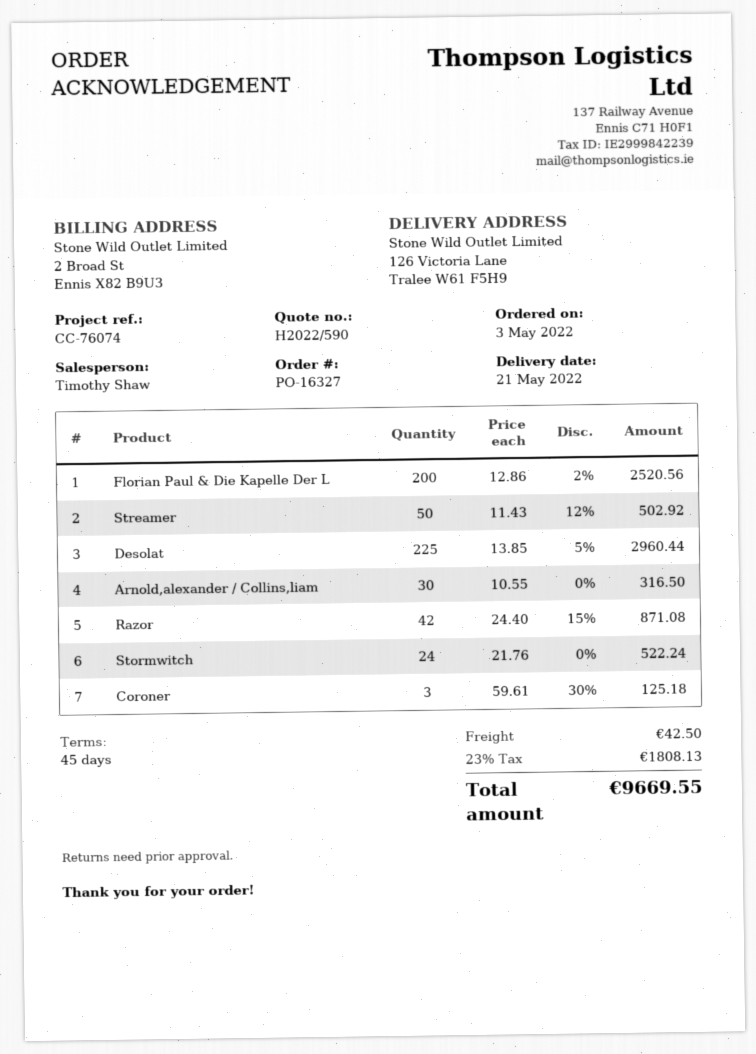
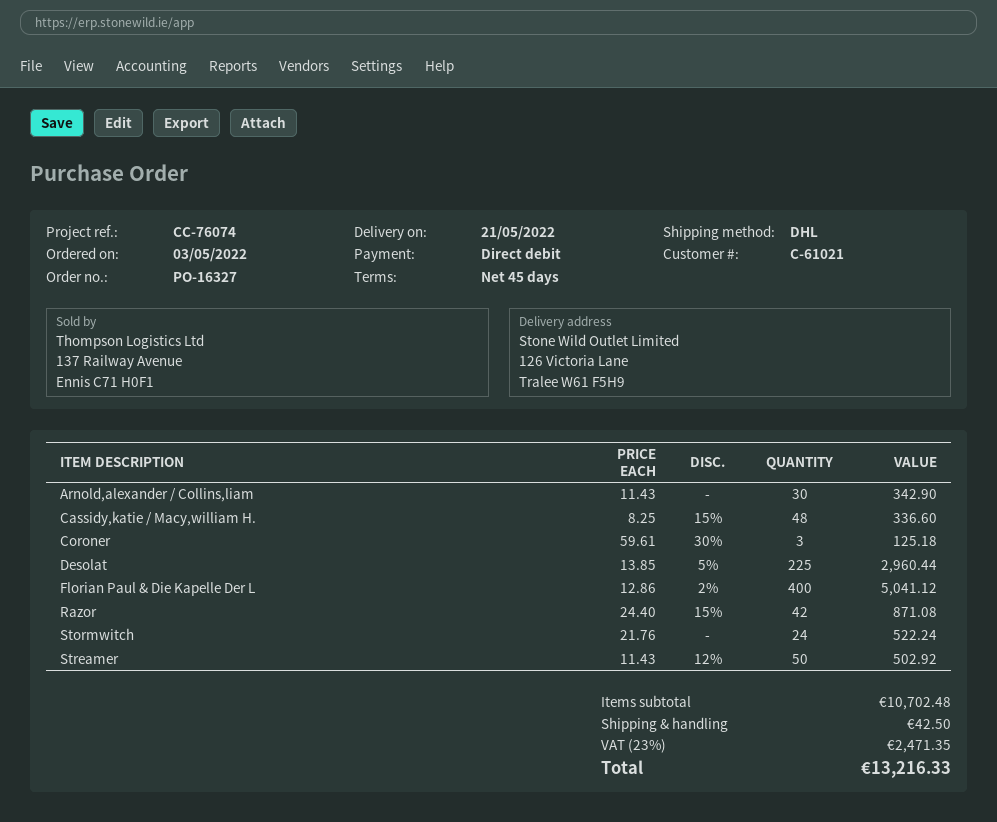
Florian Paul & Die Kapelle Der L: 200 x 12.86 - 2% = 2520.56 -> 400 x 12.86 - 2% = 5041.12
Arnold,alexander / Collins,liam: 30 x 10.55 = 316.50 -> 30 x 11.43 = 342.90
Cassidy,katie / Macy,william H.: none -> 48 x 8.25 - 15% = 336.60
tax: 23% = 1808.13 -> 23% = 2471.35
total: 9669.55 -> 13216.33

